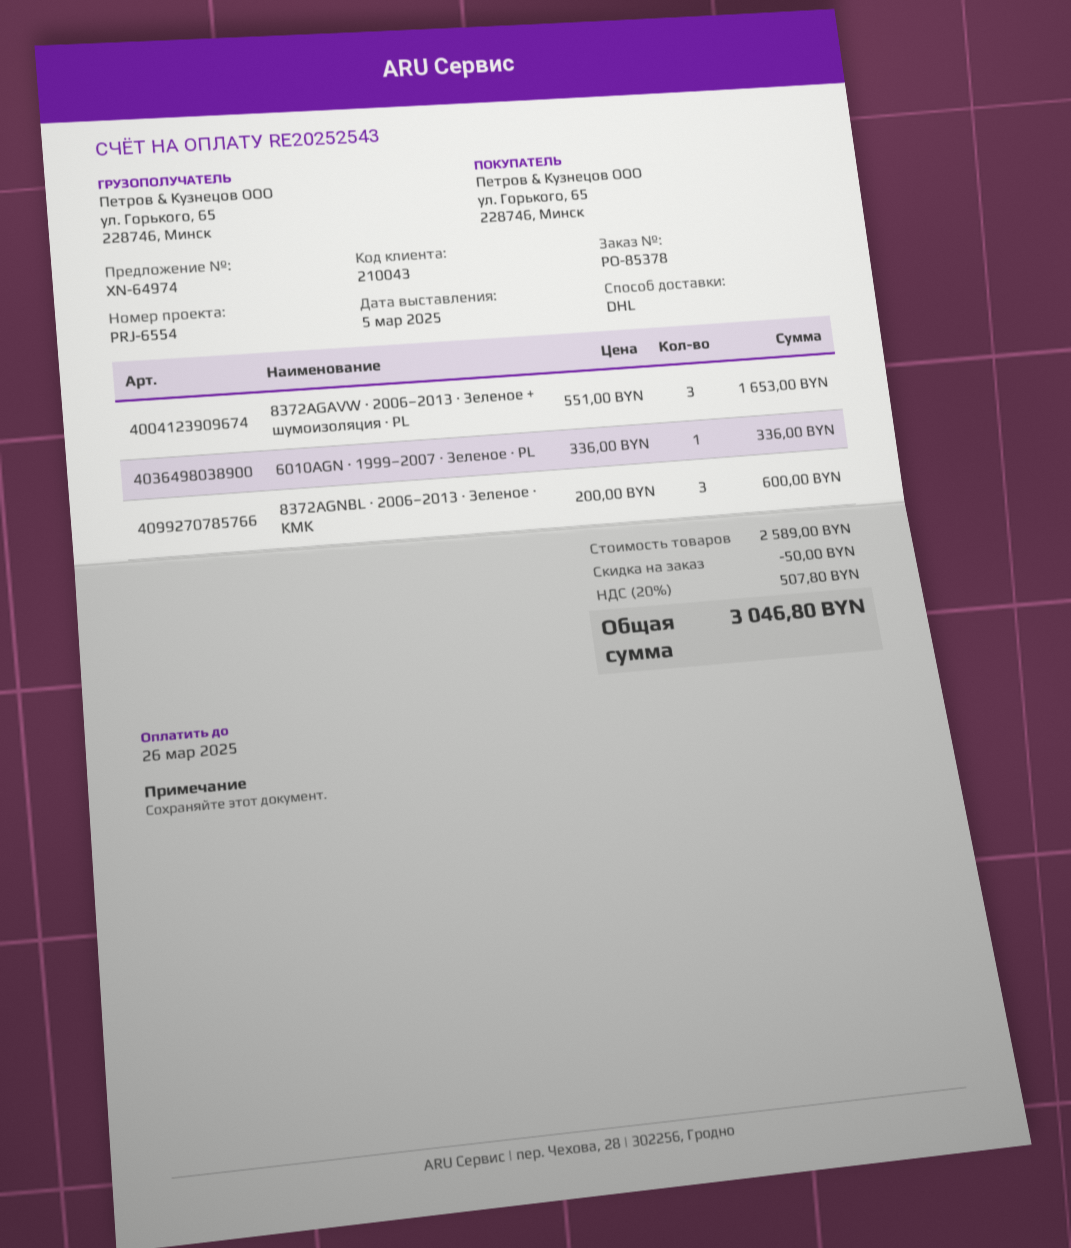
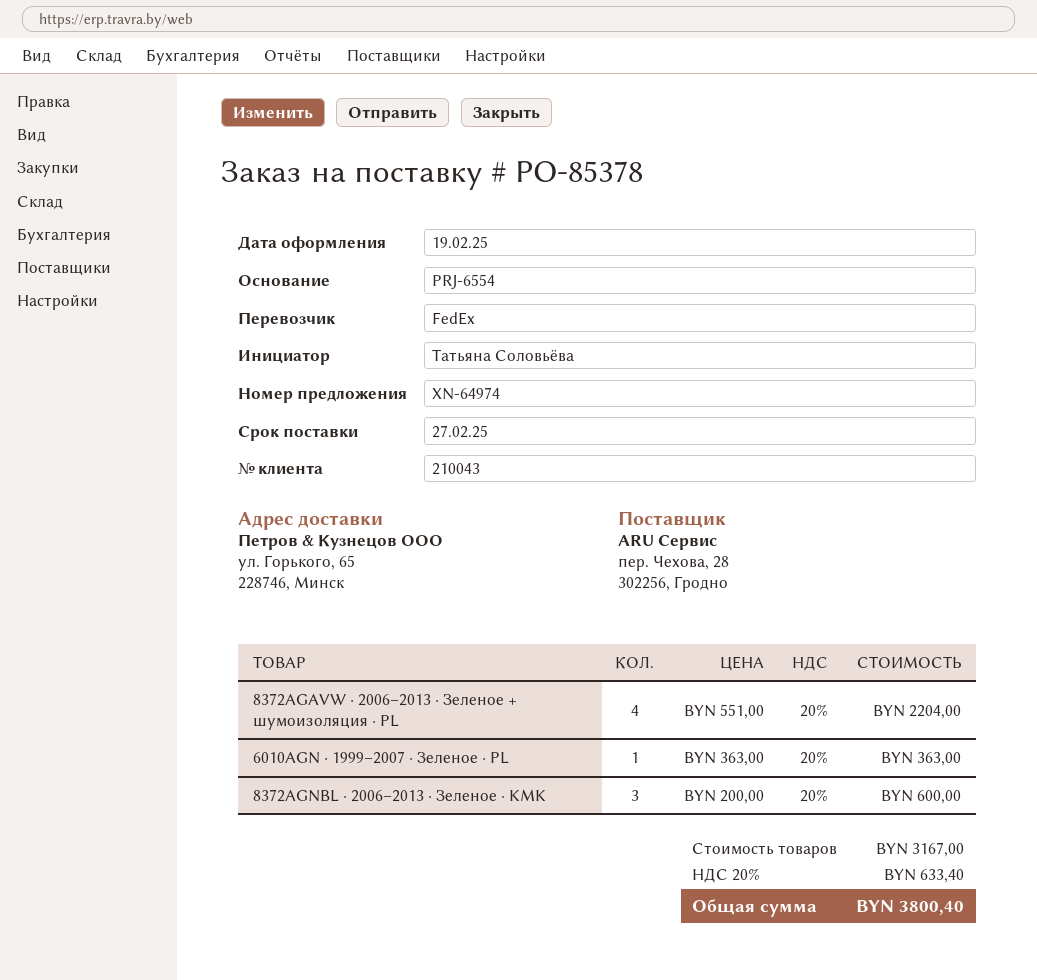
shipping method: DHL -> FedEx
8372AGAVW · 2006–2013 · Зеленое + шумоизоляция · PL: 3 x 551.00 = 1653.00 -> 4 x 551.00 = 2204.00
6010AGN · 1999–2007 · Зеленое · PL: 1 x 336.00 = 336.00 -> 1 x 363.00 = 363.00
subtotal: 2589.00 -> 3167.00
discount: 50.00 -> none
tax: 20% = 507.80 -> 20% = 633.40
total: 3046.80 -> 3800.40

